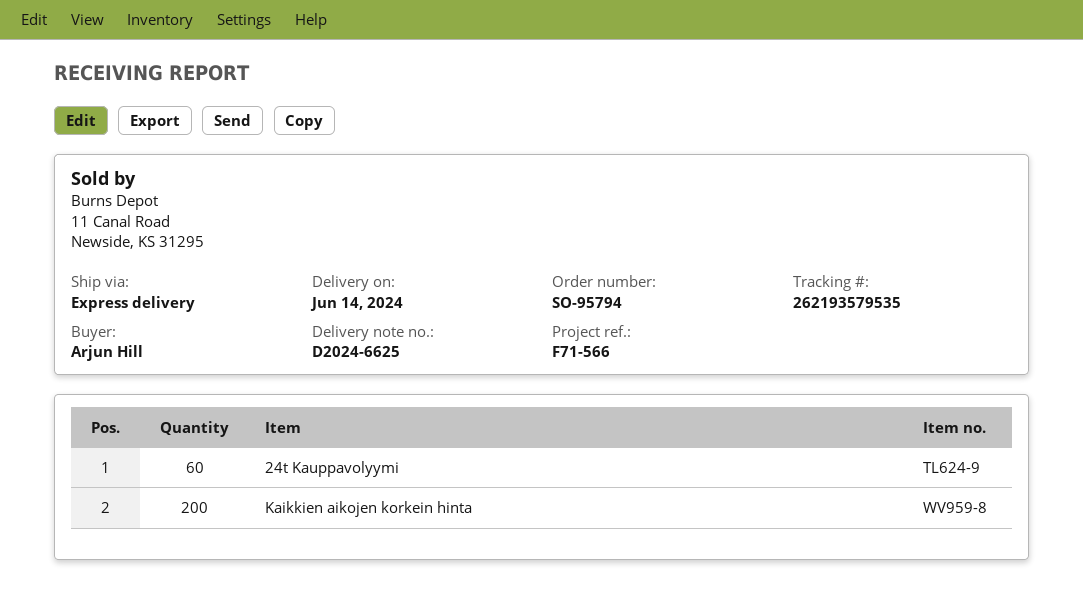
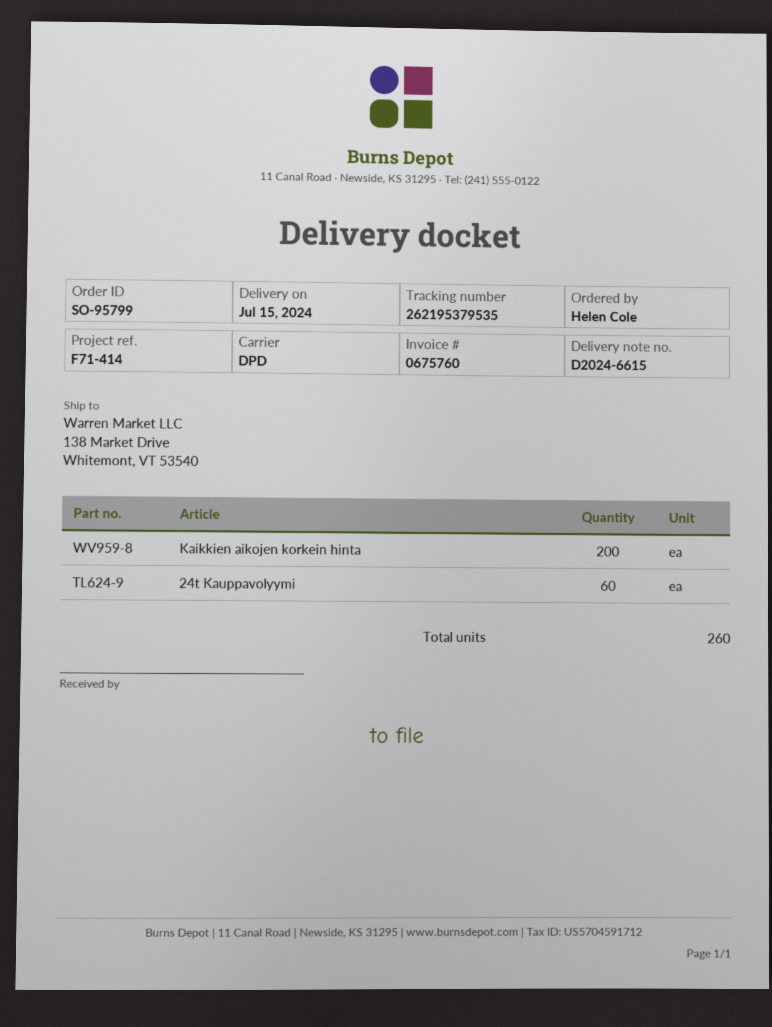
order number: SO-95794 -> SO-95799
delivery note number: D2024-6625 -> D2024-6615
delivery date: 2024-06-14 -> 2024-07-15
reference: F71-566 -> F71-414
ordered by: Arjun Hill -> Helen Cole
shipping method: express -> DPD
tracking number: 262193579535 -> 262195379535

